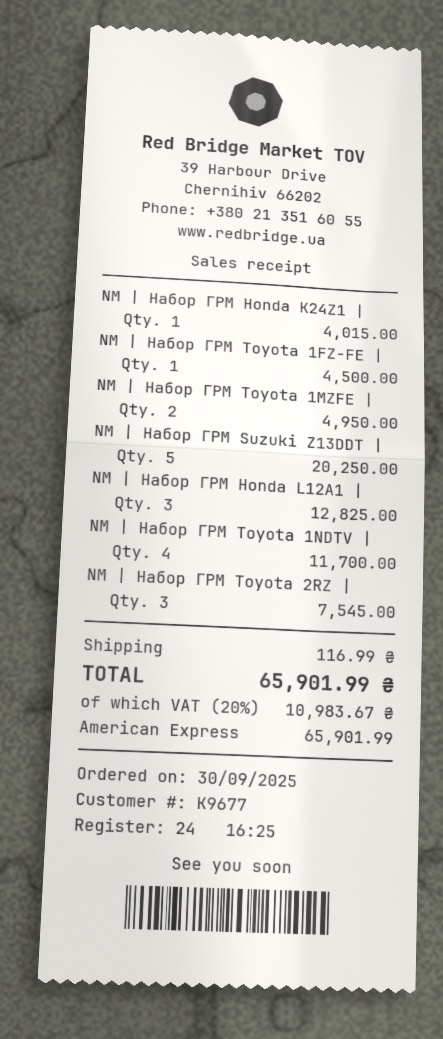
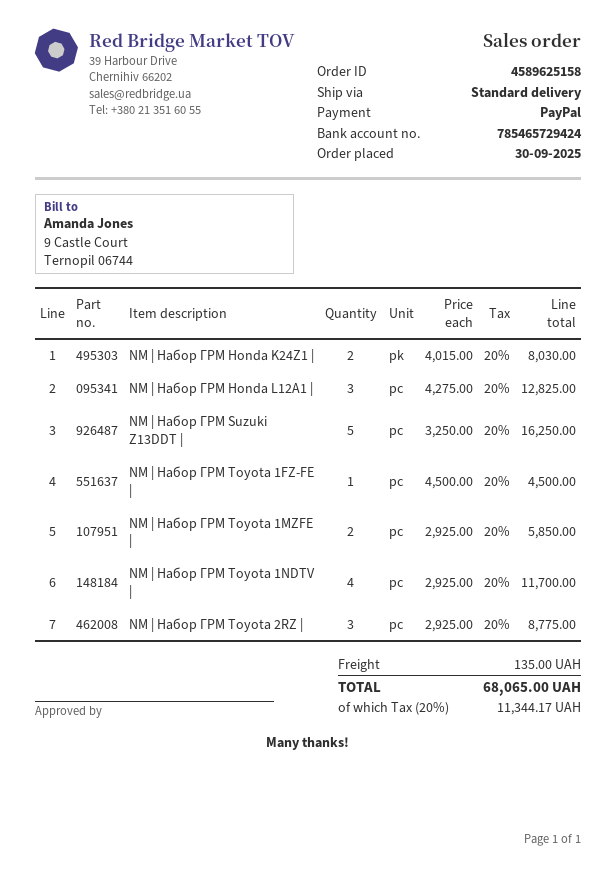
payment method: American Express -> PayPal
NM | Набор ГРМ Honda K24Z1 |: 1 for 4015.00 -> 2 for 8030.00
NM | Набор ГРМ Toyota 1MZFE |: 2 for 4950.00 -> 2 for 5850.00
NM | Набор ГРМ Suzuki Z13DDT |: 5 for 20250.00 -> 5 for 16250.00
NM | Набор ГРМ Toyota 2RZ |: 3 for 7545.00 -> 3 for 8775.00
shipping: 116.99 -> 135.00
tax: 20% = 10983.67 -> 20% = 11344.17
total: 65901.99 -> 68065.00

